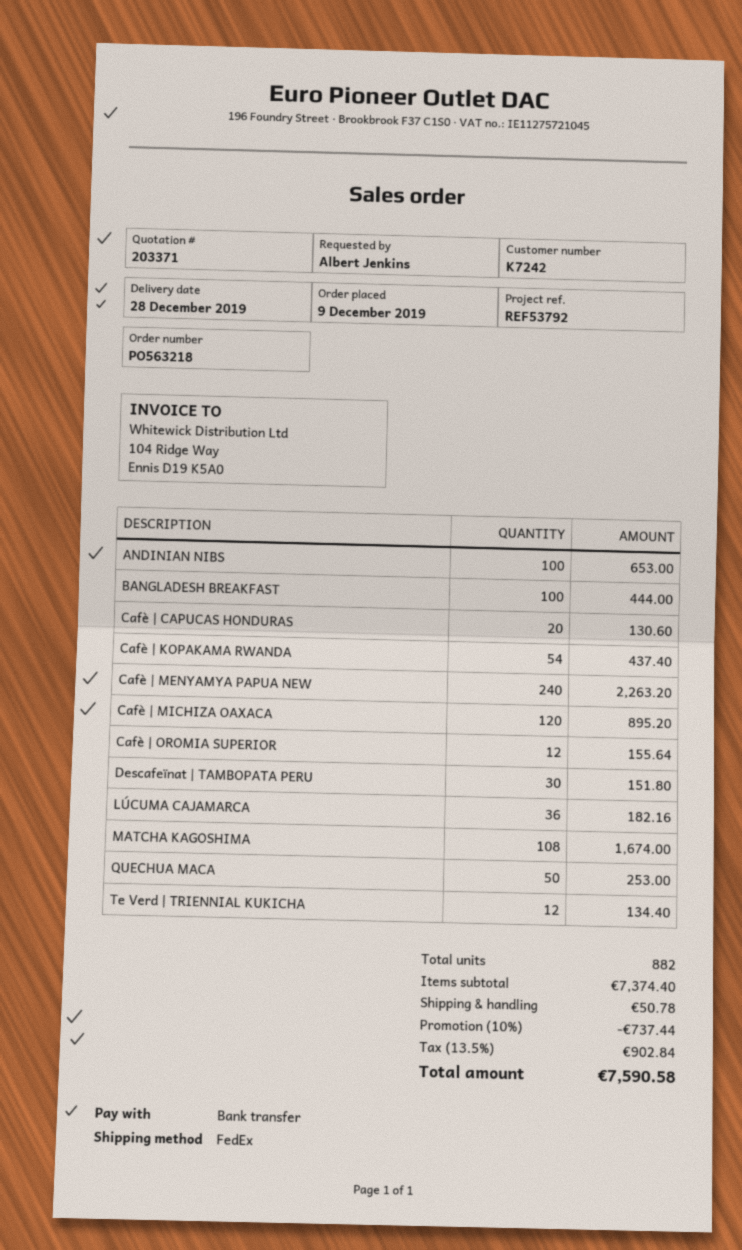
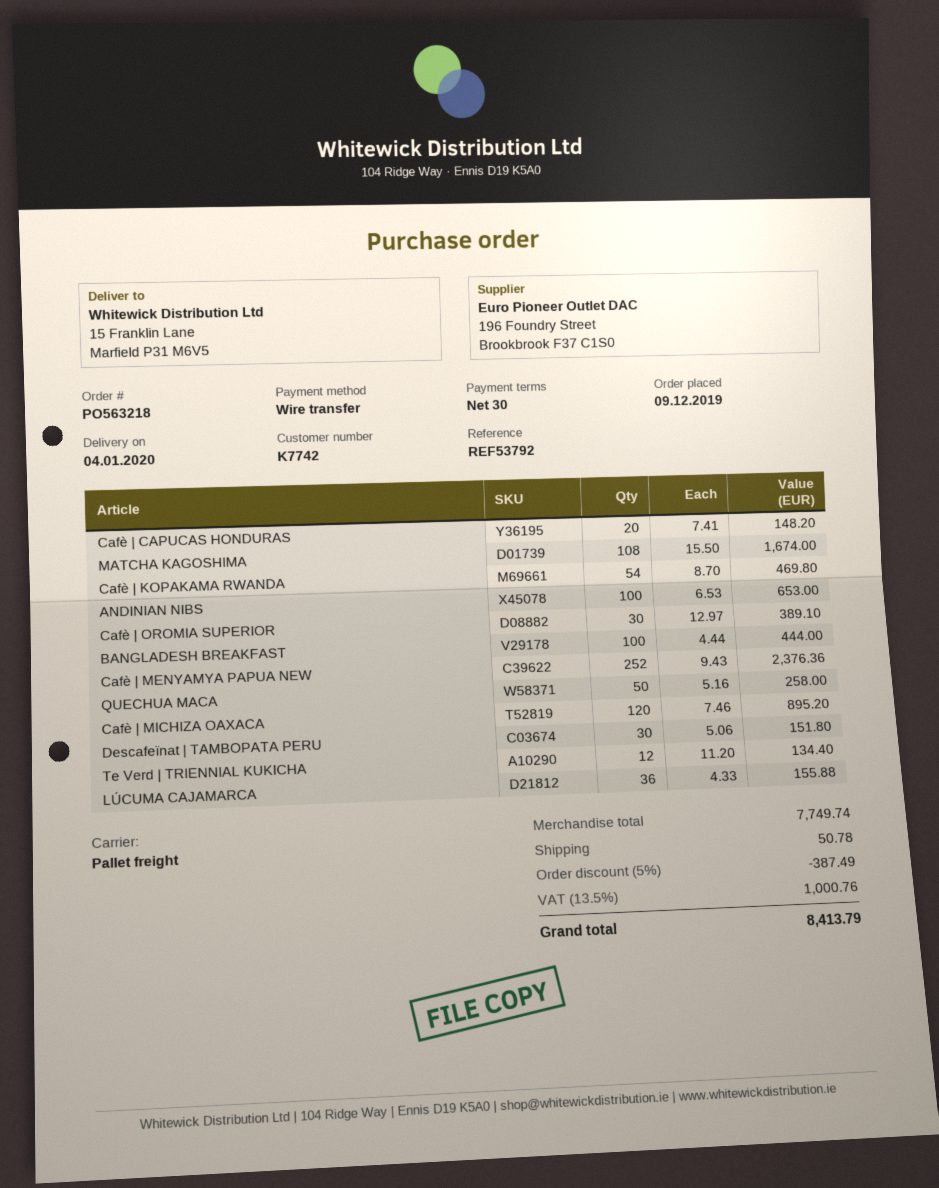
delivery date: 2019-12-28 -> 2020-01-04
customer number: K7242 -> K7742
shipping method: FedEx -> pallet freight
Cafè | CAPUCAS HONDURAS: 20 for 130.60 -> 20 for 148.20
Cafè | KOPAKAMA RWANDA: 54 for 437.40 -> 54 for 469.80
Cafè | MENYAMYA PAPUA NEW: 240 for 2263.20 -> 252 for 2376.36
Cafè | OROMIA SUPERIOR: 12 for 155.64 -> 30 for 389.10
LÚCUMA CAJAMARCA: 36 for 182.16 -> 36 for 155.88
QUECHUA MACA: 50 for 253.00 -> 50 for 258.00
subtotal: 7374.40 -> 7749.74
discount: 10% = 737.44 -> 5% = 387.49
tax: 13.5% = 902.84 -> 13.5% = 1000.76
total: 7590.58 -> 8413.79

